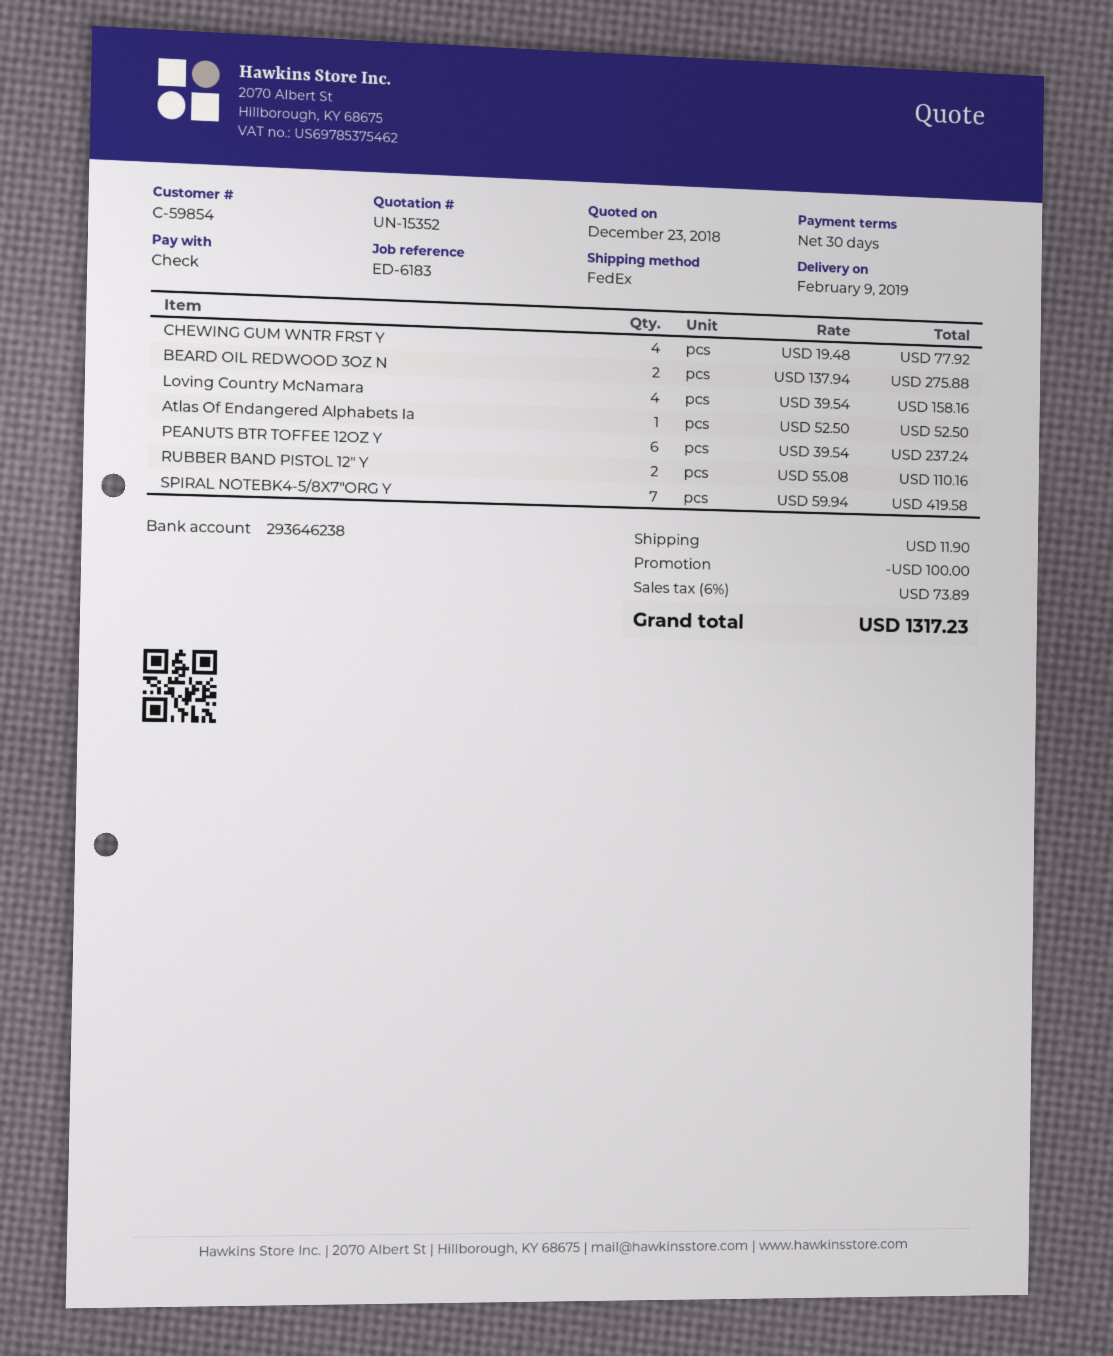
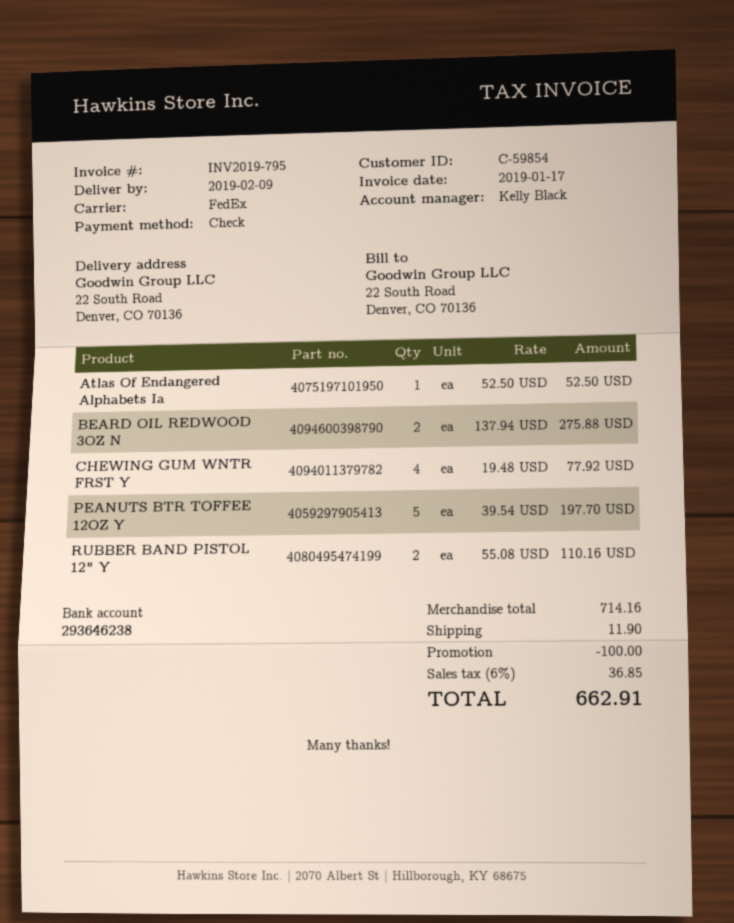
Loving Country McNamara: 4 x 39.54 = 158.16 -> none
PEANUTS BTR TOFFEE 12OZ Y: 6 x 39.54 = 237.24 -> 5 x 39.54 = 197.70
SPIRAL NOTEBK4-5/8X7"ORG Y: 7 x 59.94 = 419.58 -> none
tax: 6% = 73.89 -> 6% = 36.85
total: 1317.23 -> 662.91

